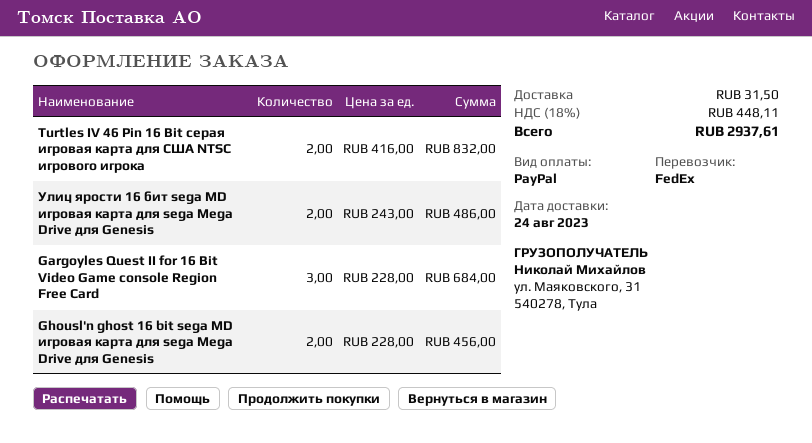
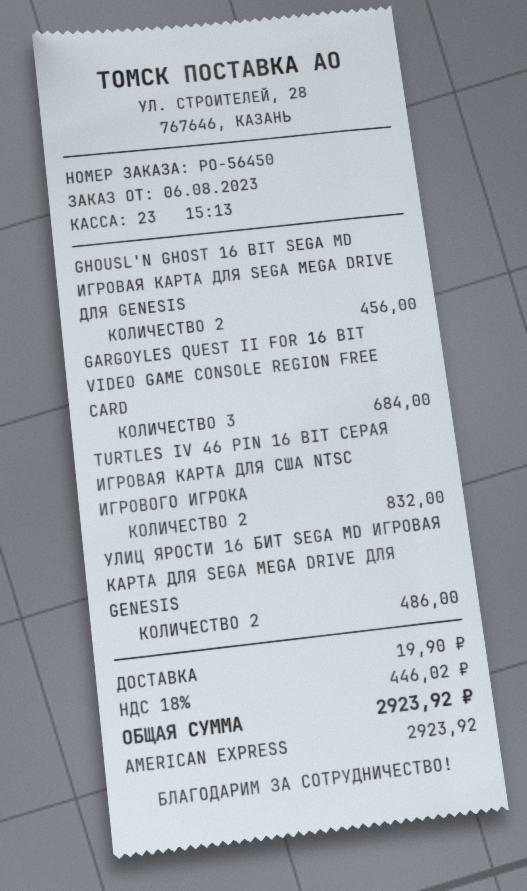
payment method: PayPal -> American Express
shipping: 31.50 -> 19.90
tax: 18% = 448.11 -> 18% = 446.02
total: 2937.61 -> 2923.92

